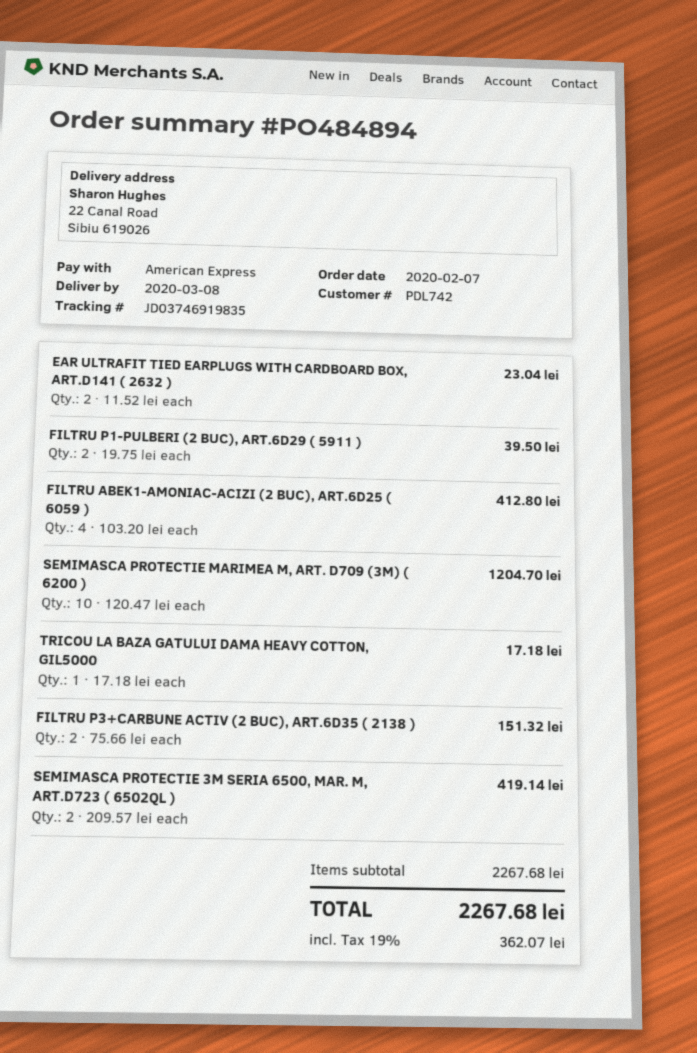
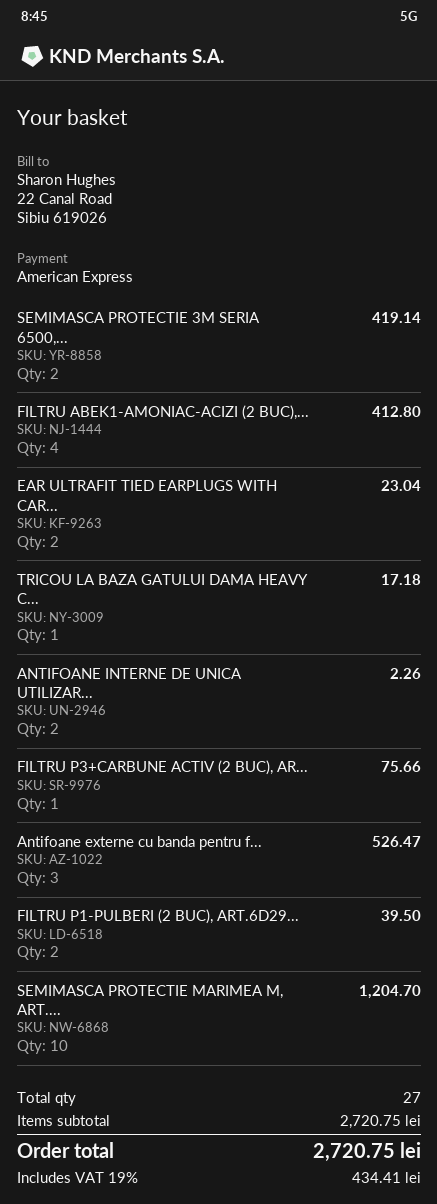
FILTRU P3+CARBUNE ACTIV (2 BUC), ART.6D35 ( 2138 ): 2 for 151.32 -> 1 for 75.66
ANTIFOANE INTERNE DE UNICA UTILIZAR...: none -> 2 for 2.26
Antifoane externe cu banda pentru f...: none -> 3 for 526.47
subtotal: 2267.68 -> 2720.75
tax: 19% = 362.07 -> 19% = 434.41
total: 2267.68 -> 2720.75

